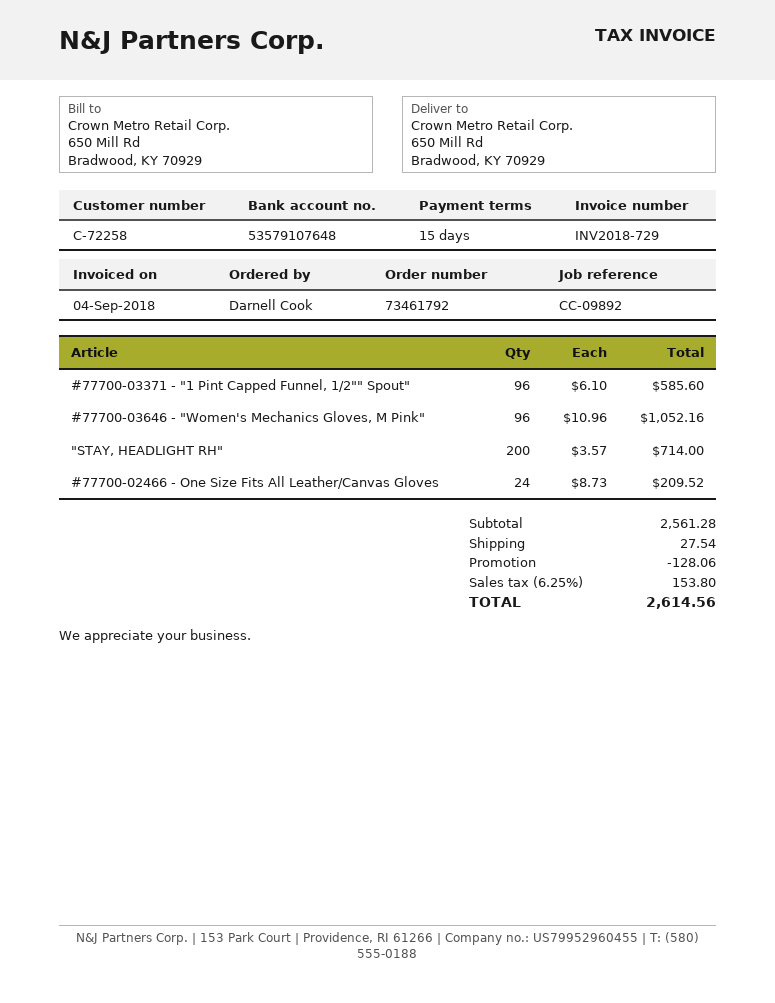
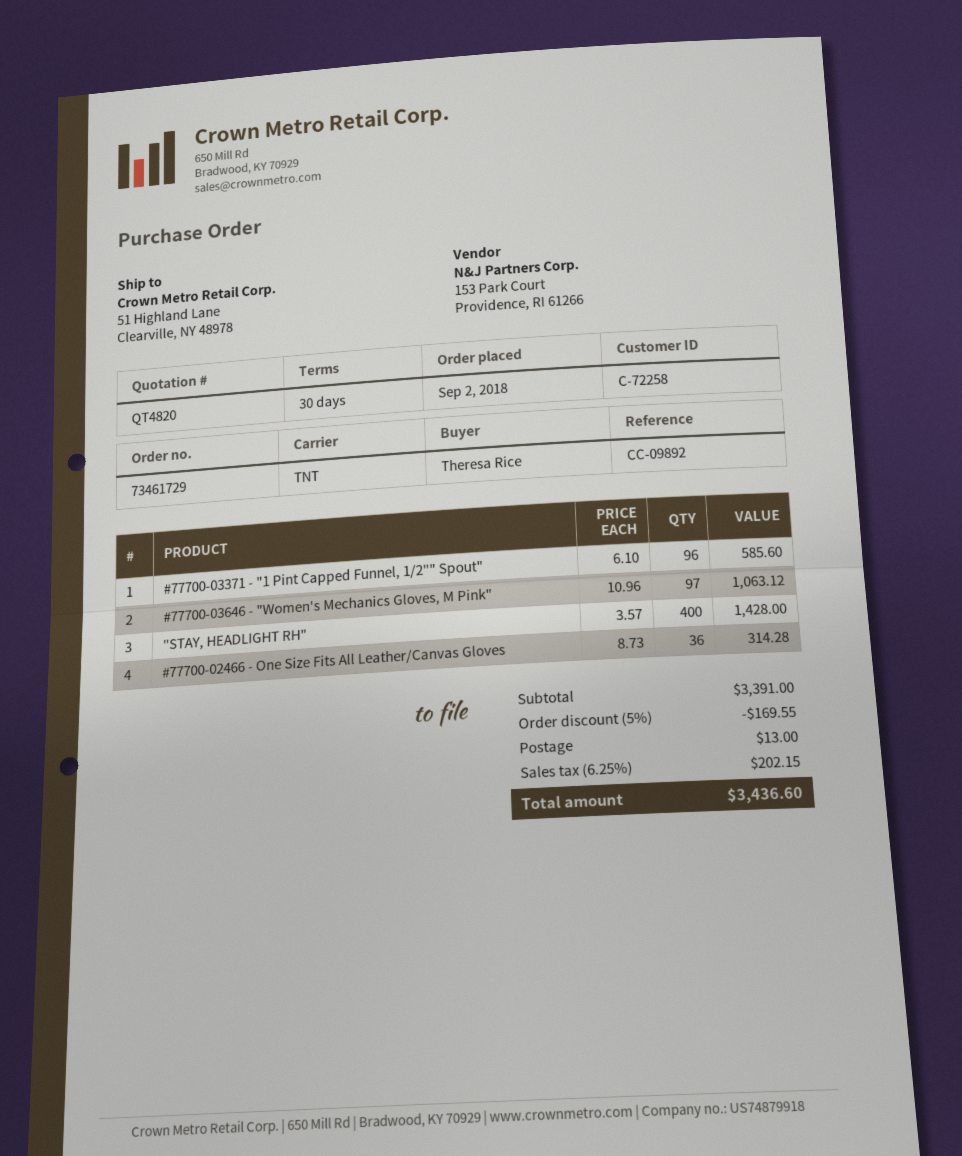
order number: 73461792 -> 73461729
payment terms: 15 days -> 30 days
ordered by: Darnell Cook -> Theresa Rice
ship to: 650 Mill Rd, Bradwood, KY 70929 -> 51 Highland Lane, Clearville, NY 48978
#77700-03646 - "Women's Mechanics Gloves, M Pink": 96 x 10.96 = 1052.16 -> 97 x 10.96 = 1063.12
"STAY, HEADLIGHT RH": 200 x 3.57 = 714.00 -> 400 x 3.57 = 1428.00
#77700-02466 - One Size Fits All Leather/Canvas Gloves: 24 x 8.73 = 209.52 -> 36 x 8.73 = 314.28
subtotal: 2561.28 -> 3391.00
discount: 128.06 -> 169.55
shipping: 27.54 -> 13.00
tax: 6.25% = 153.80 -> 6.25% = 202.15
total: 2614.56 -> 3436.60

